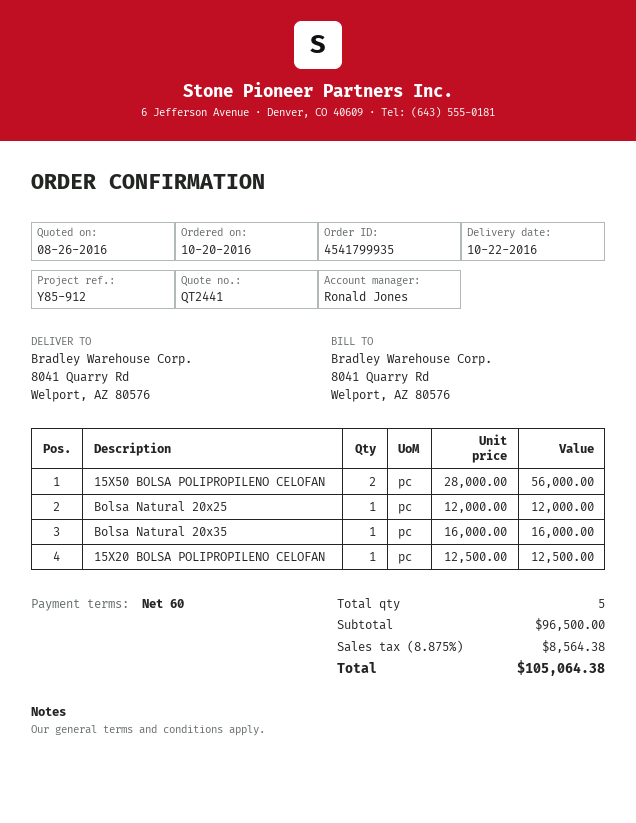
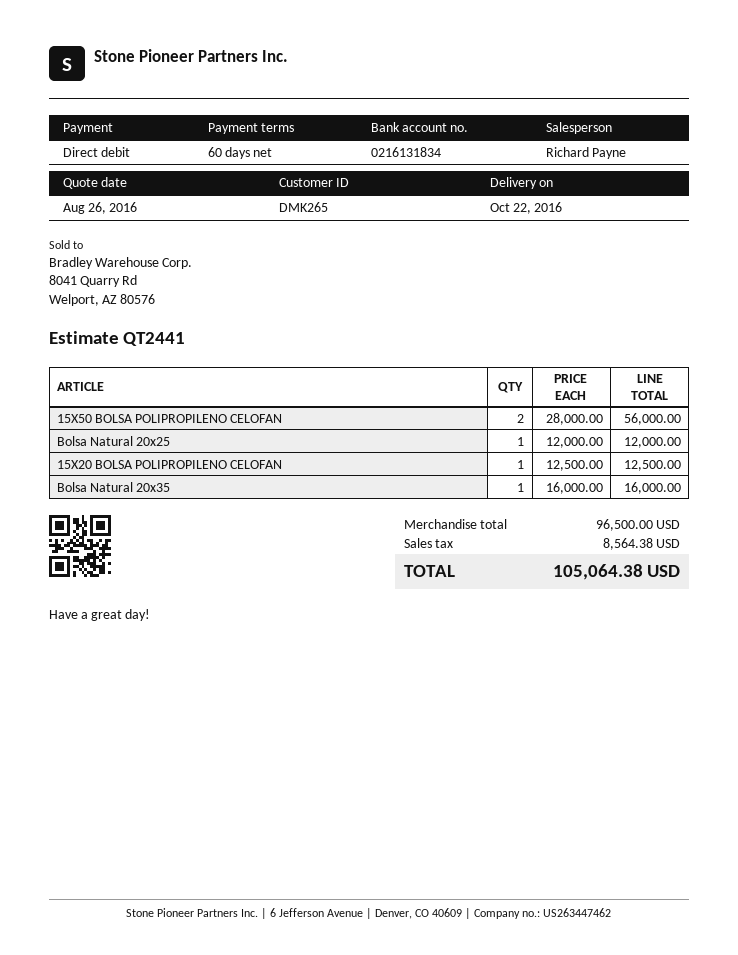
sales rep: Ronald Jones -> Richard Payne

